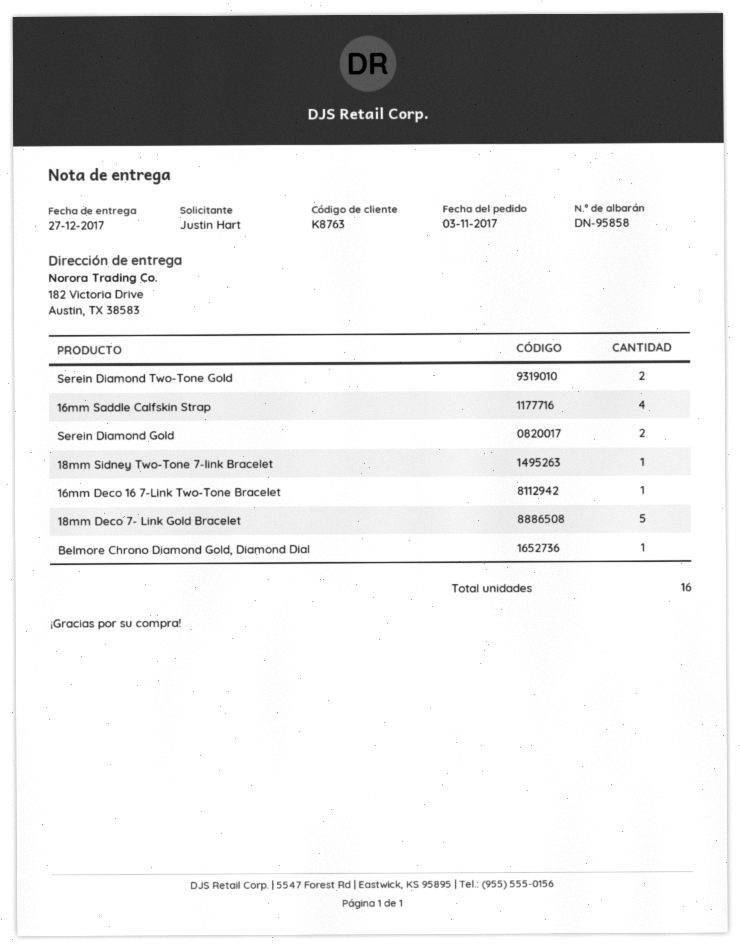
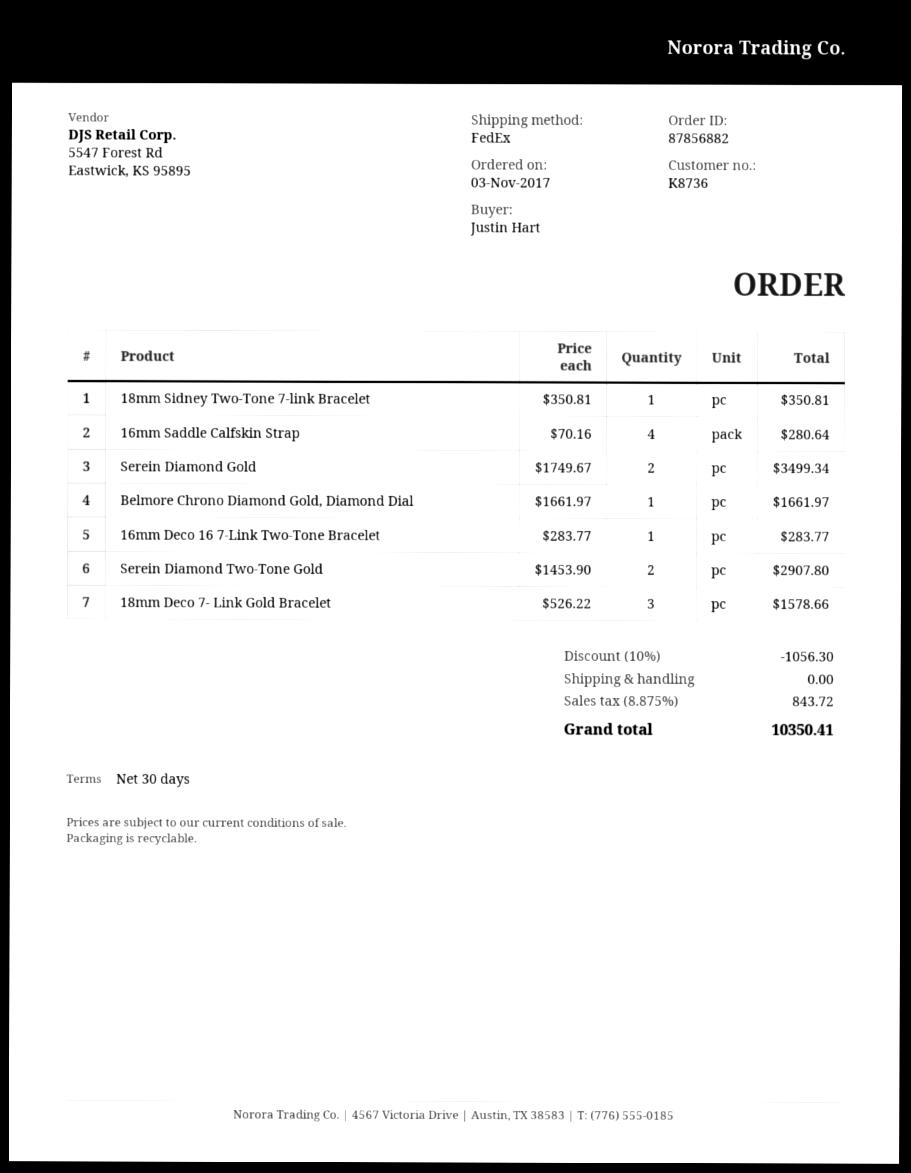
customer number: K8763 -> K8736
18mm Deco 7- Link Gold Bracelet: 5 -> 3

